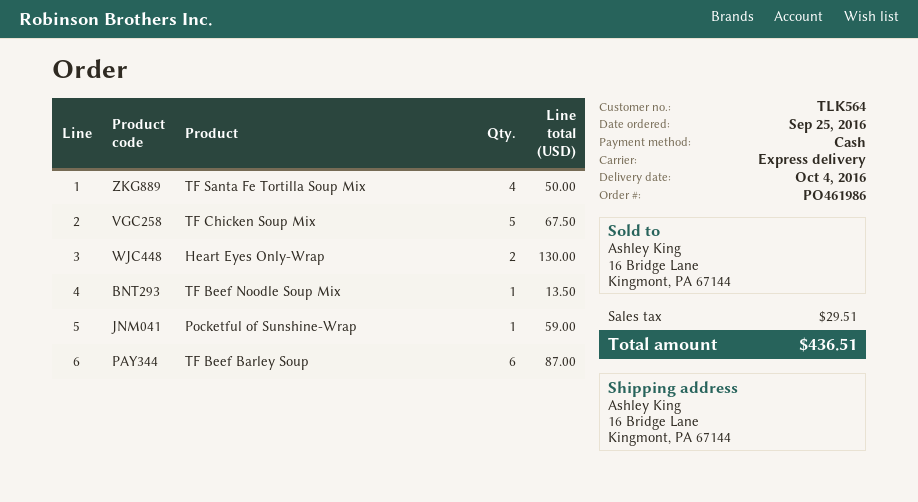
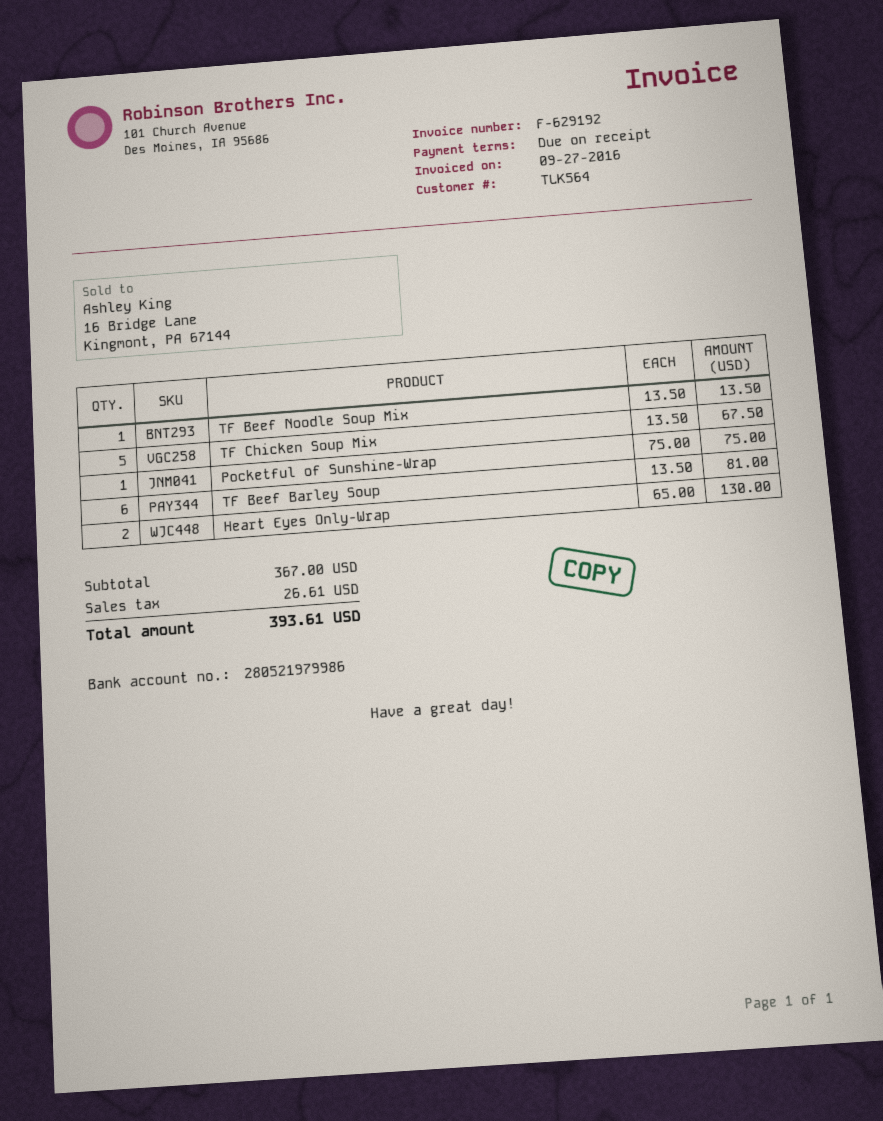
TF Santa Fe Tortilla Soup Mix: 4 for 50.00 -> none
Pocketful of Sunshine-Wrap: 1 for 59.00 -> 1 for 75.00
TF Beef Barley Soup: 6 for 87.00 -> 6 for 81.00
tax: 29.51 -> 26.61
total: 436.51 -> 393.61

